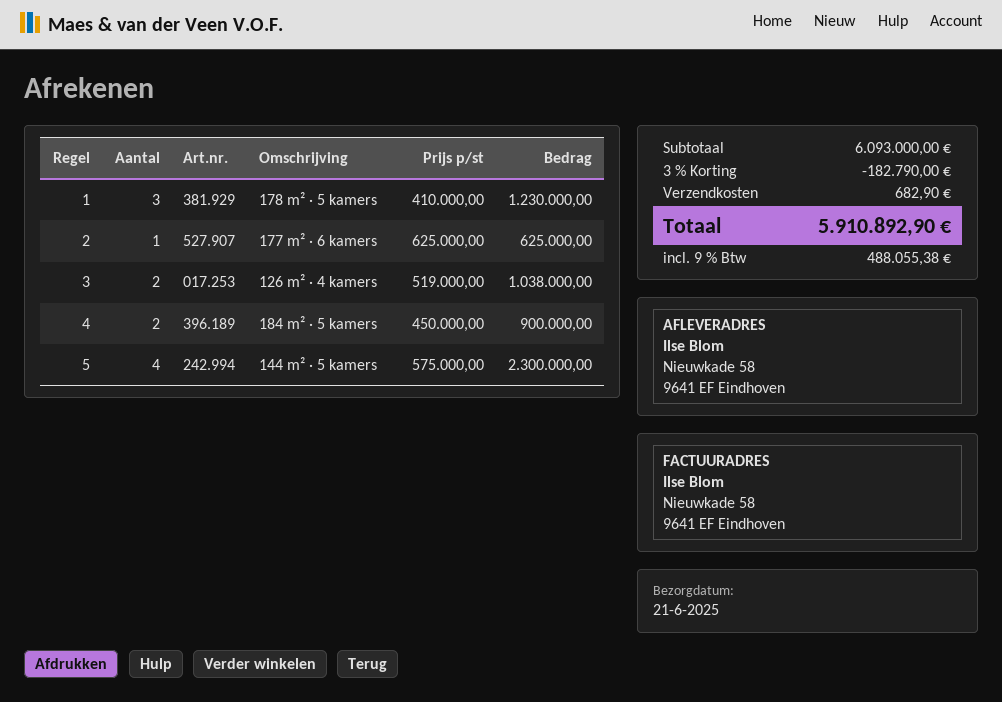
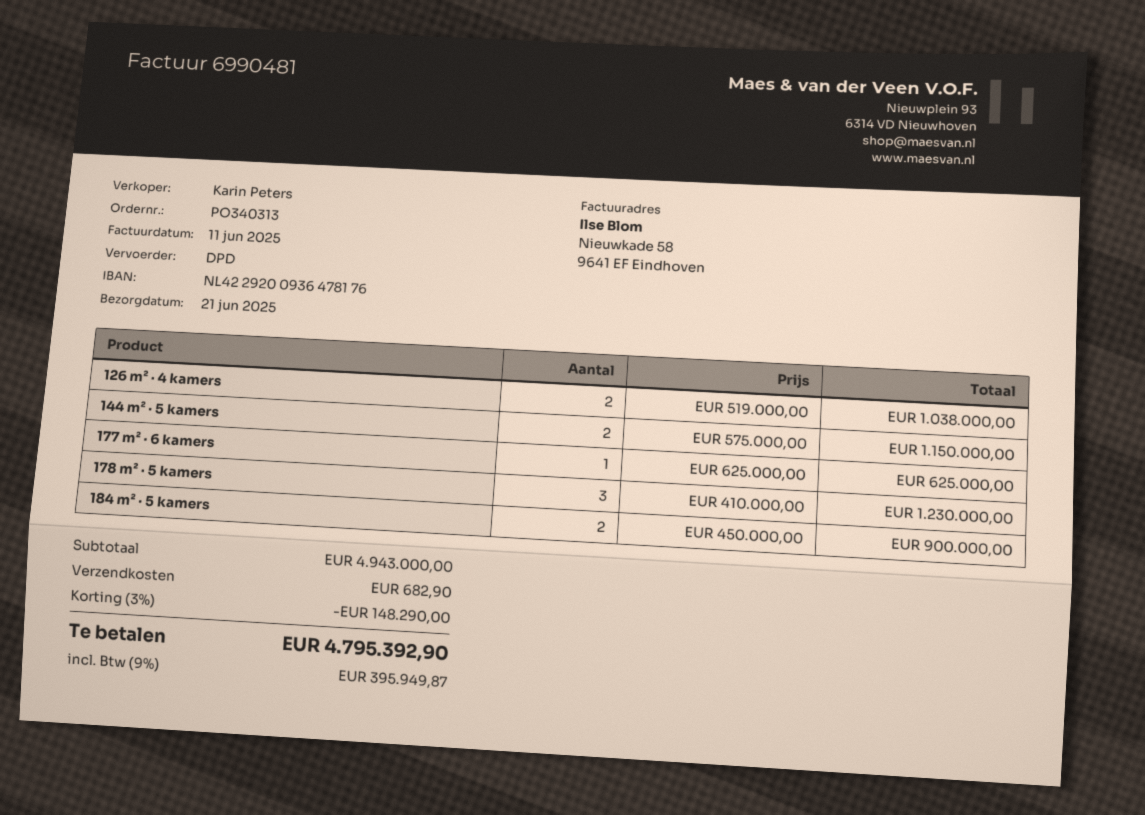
144 m² · 5 kamers: 4 x 575000.00 = 2300000.00 -> 2 x 575000.00 = 1150000.00
subtotal: 6093000.00 -> 4943000.00
discount: 3% = 182790.00 -> 3% = 148290.00
tax: 9% = 488055.38 -> 9% = 395949.87
total: 5910892.90 -> 4795392.90

